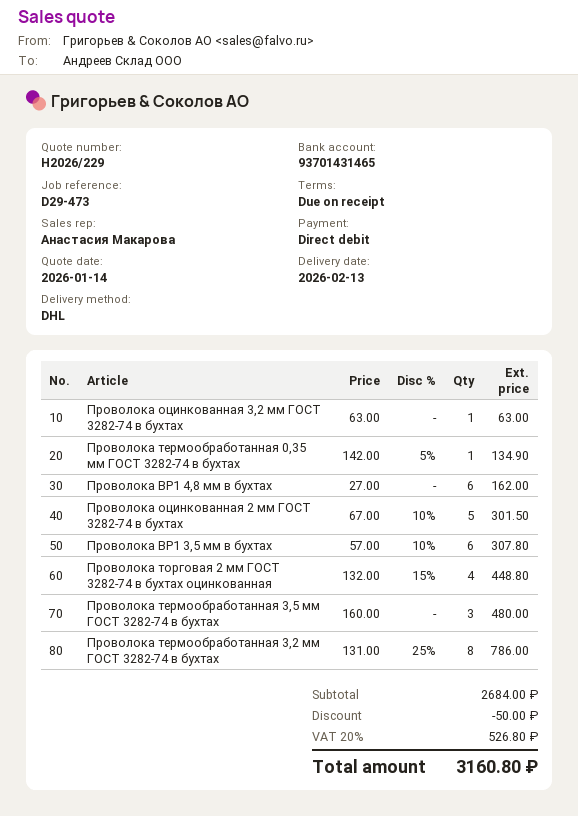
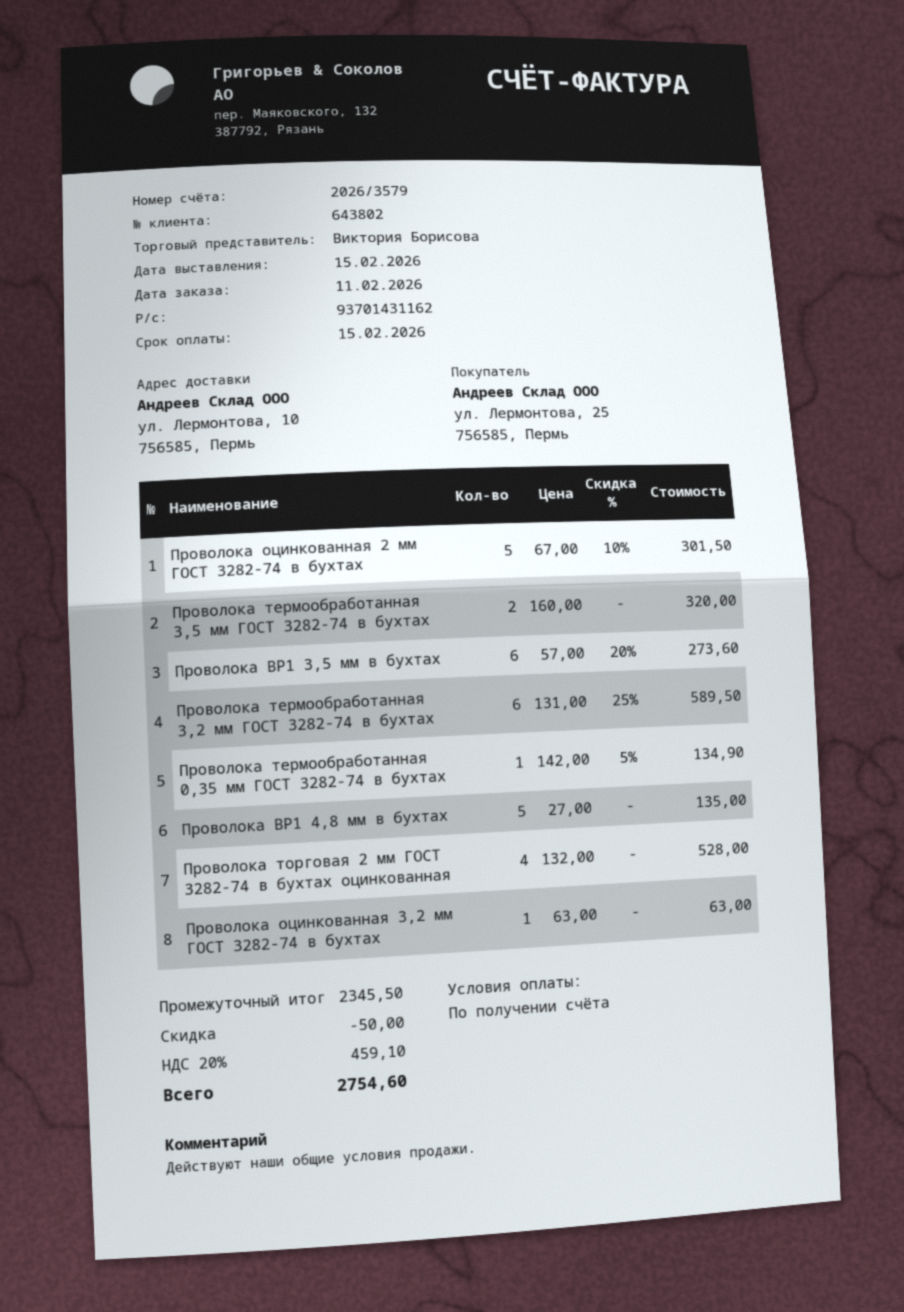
sales rep: Анастасия Макарова -> Виктория Борисова
bank account: 93701431465 -> 93701431162
Проволока ВР1 4,8 мм в бухтах: 6 x 27.00 = 162.00 -> 5 x 27.00 = 135.00
Проволока ВР1 3,5 мм в бухтах: 6 x 57.00 - 10% = 307.80 -> 6 x 57.00 - 20% = 273.60
Проволока торговая 2 мм ГОСТ 3282-74 в бухтах оцинкованная: 4 x 132.00 - 15% = 448.80 -> 4 x 132.00 = 528.00
Проволока термообработанная 3,5 мм ГОСТ 3282-74 в бухтах: 3 x 160.00 = 480.00 -> 2 x 160.00 = 320.00
Проволока термообработанная 3,2 мм ГОСТ 3282-74 в бухтах: 8 x 131.00 - 25% = 786.00 -> 6 x 131.00 - 25% = 589.50
subtotal: 2684.00 -> 2345.50
tax: 20% = 526.80 -> 20% = 459.10
total: 3160.80 -> 2754.60

